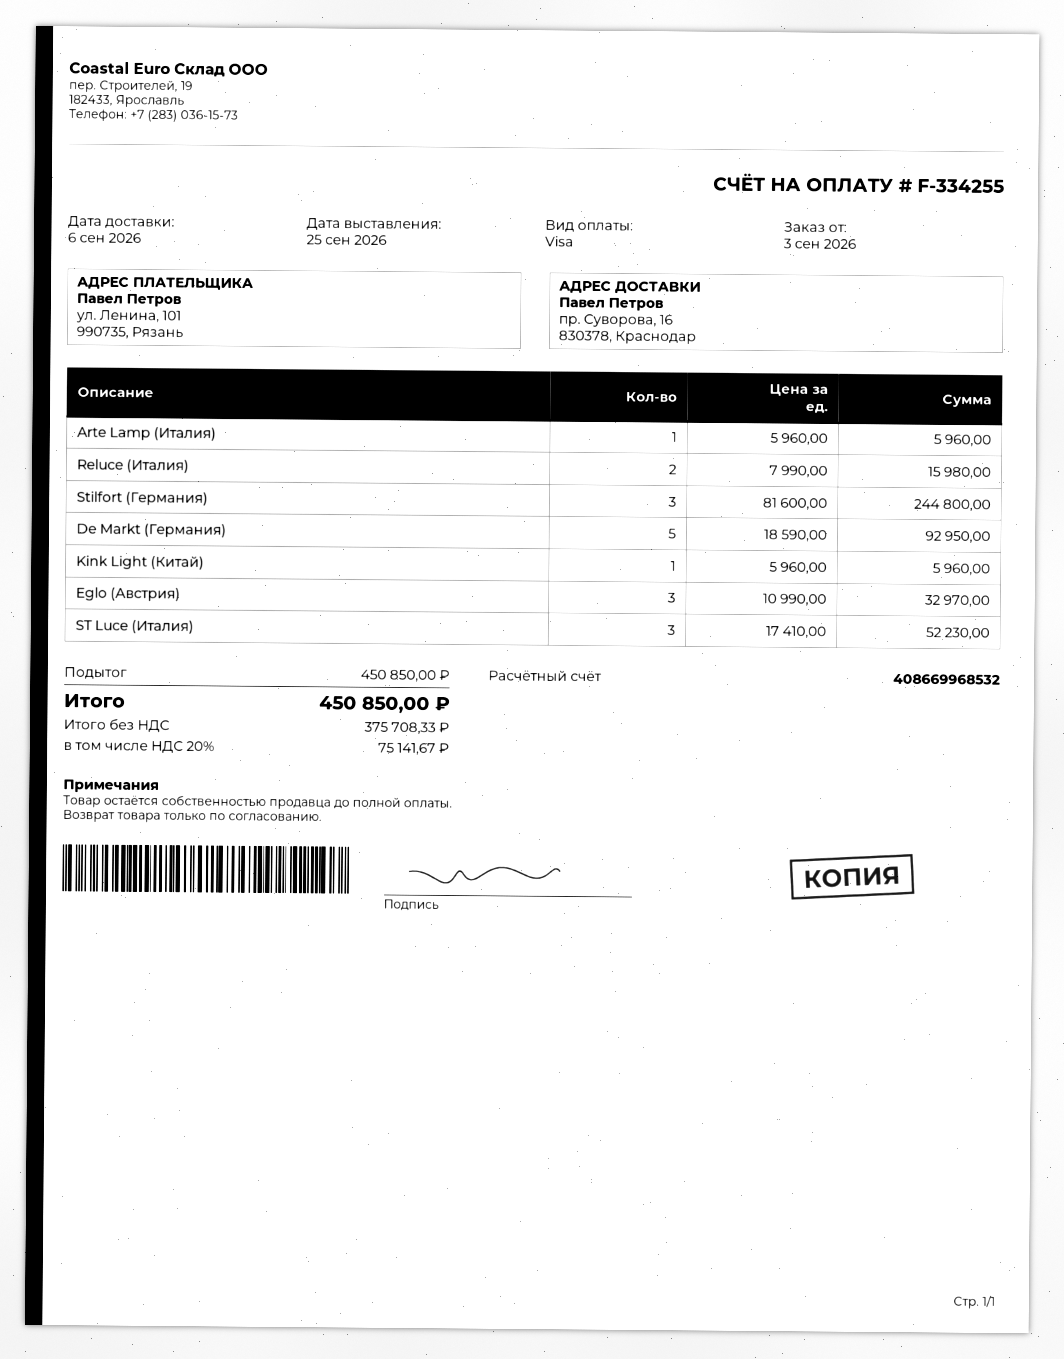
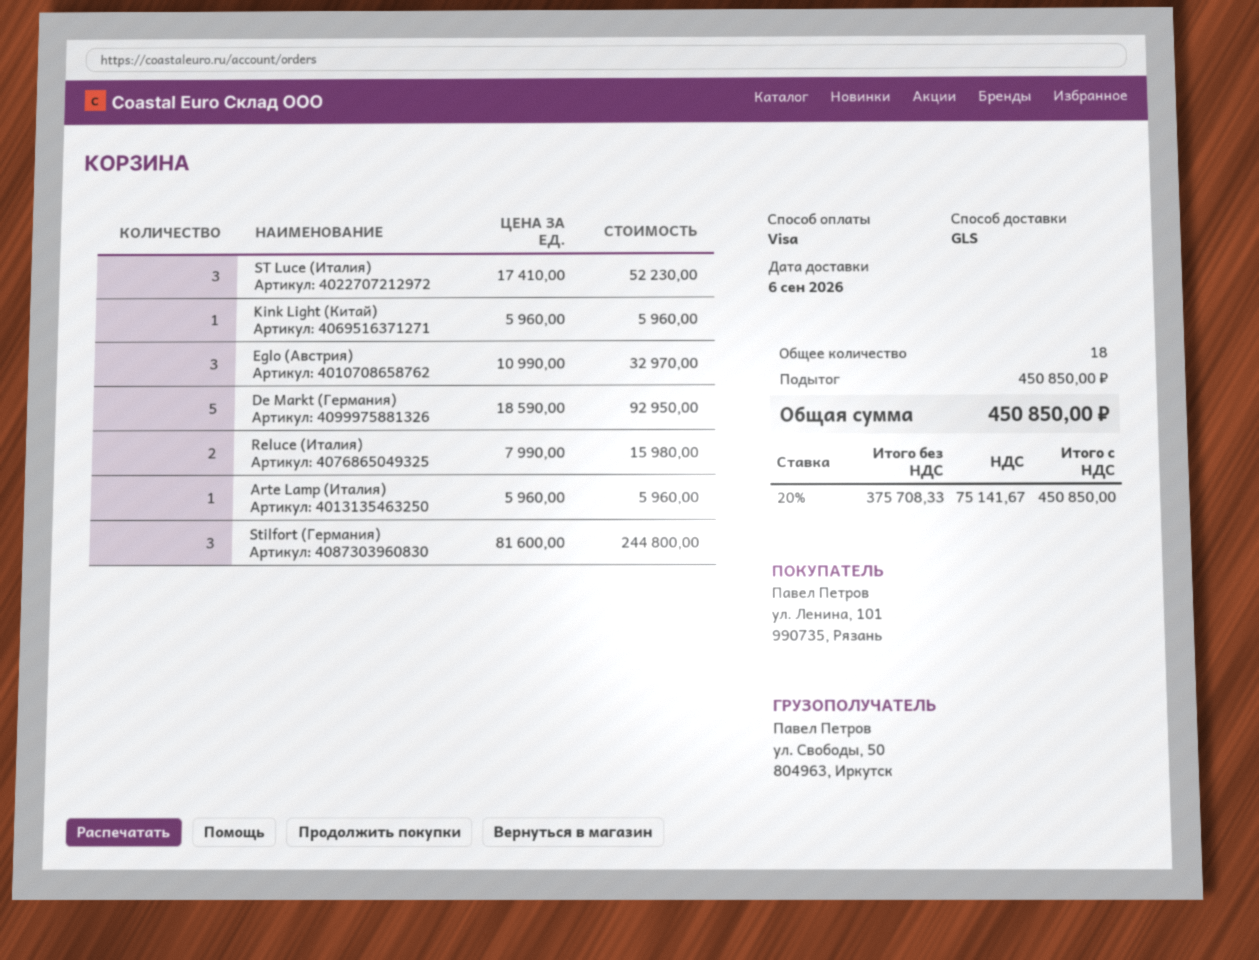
ship to: пр. Суворова, 16, 830378, Краснодар -> ул. Свободы, 50, 804963, Иркутск

